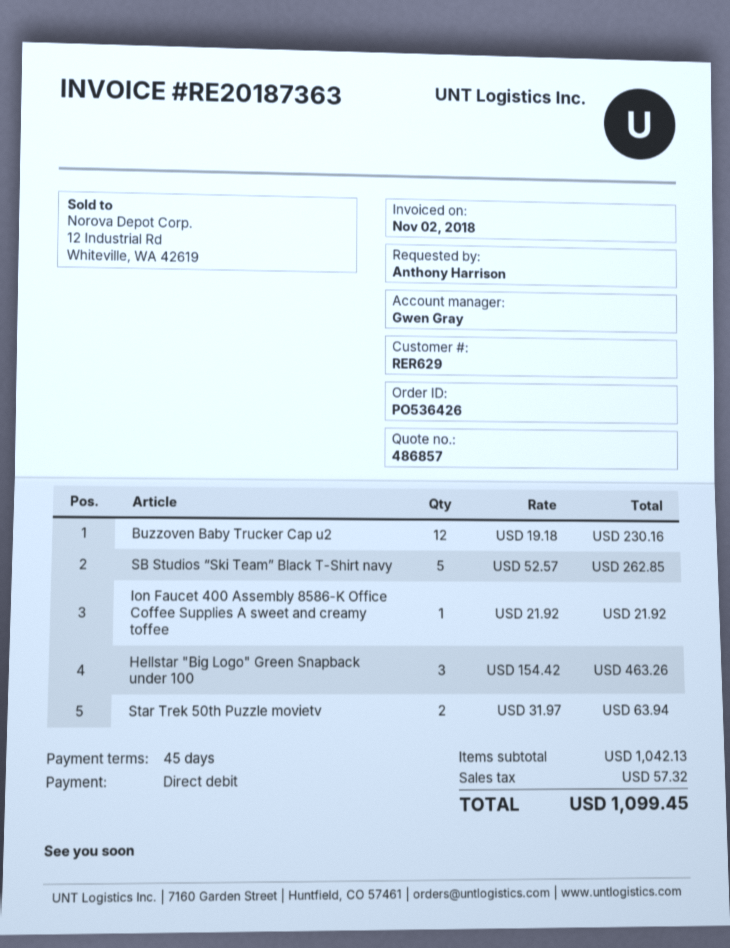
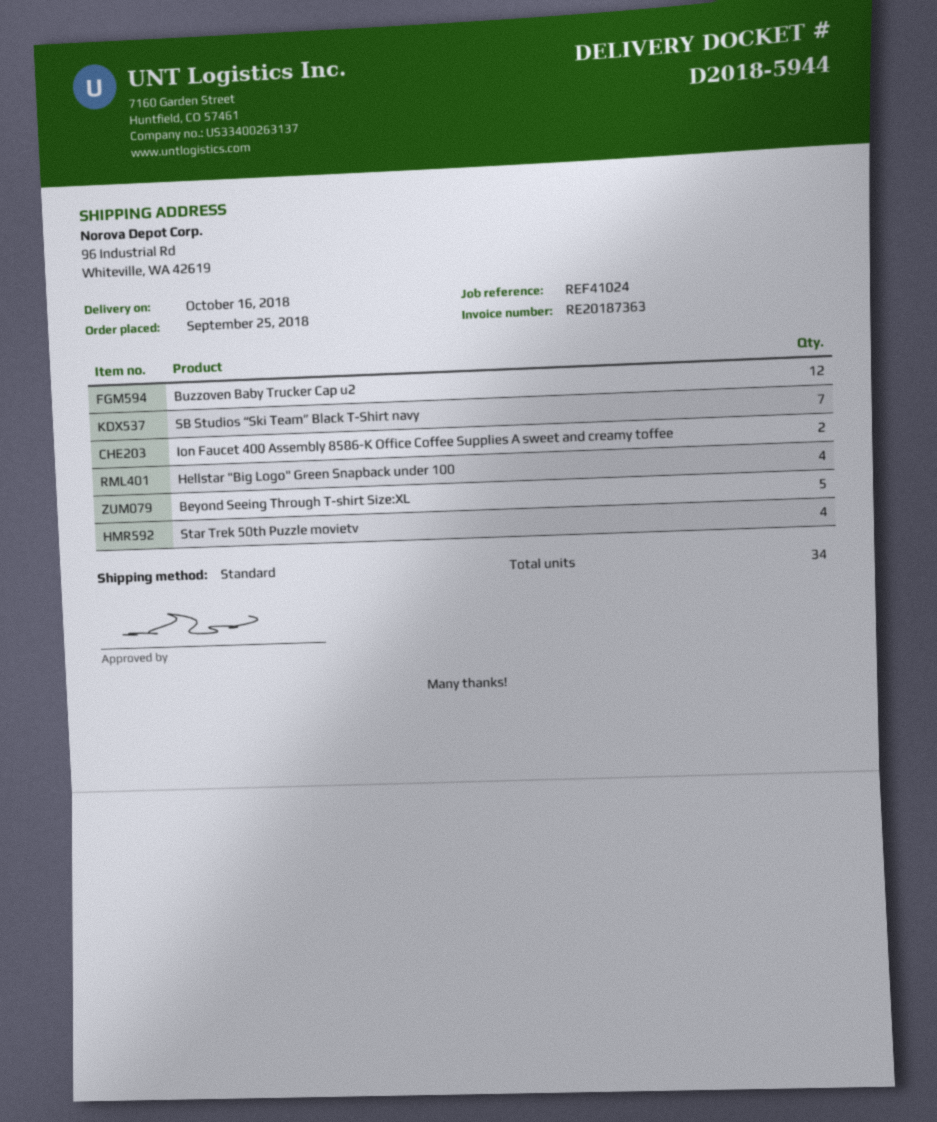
SB Studios “Ski Team” Black T-Shirt navy: 5 -> 7
Ion Faucet 400 Assembly 8586-K Office Coffee Supplies A sweet and creamy toffee: 1 -> 2
Hellstar "Big Logo" Green Snapback under 100: 3 -> 4
Star Trek 50th Puzzle movietv: 2 -> 4
Beyond Seeing Through T-shirt Size:XL: none -> 5

